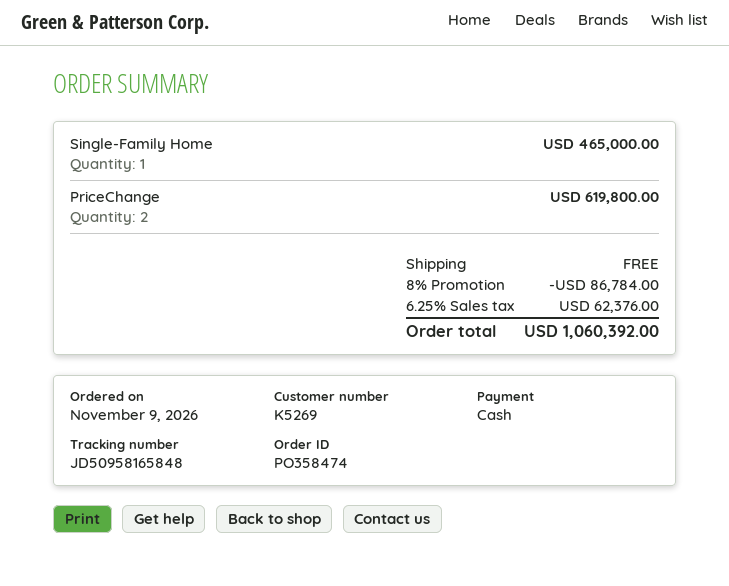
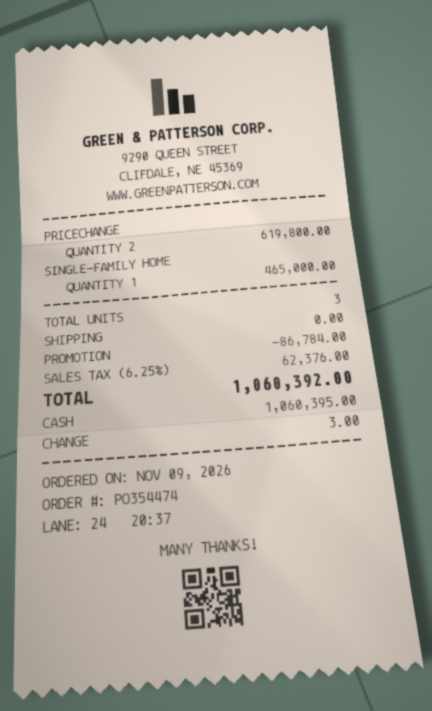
order number: PO358474 -> PO354474

